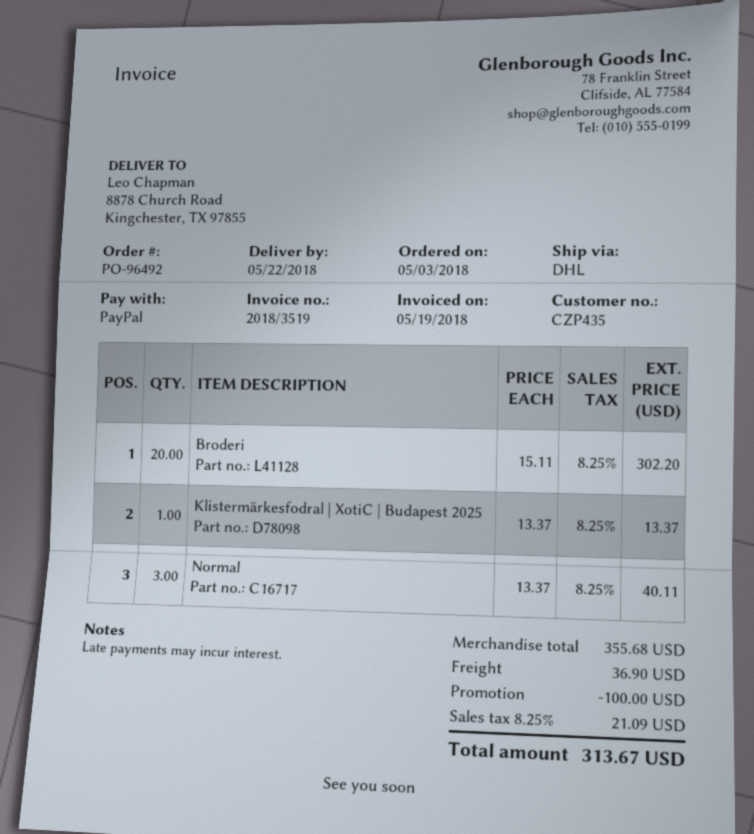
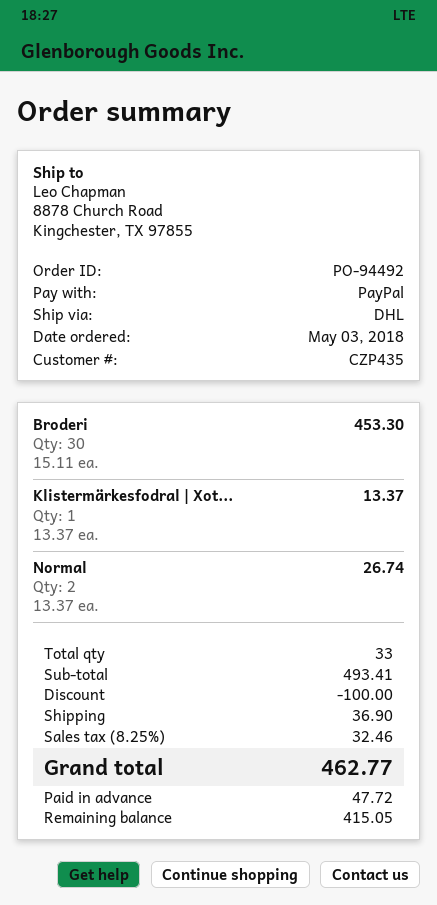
order number: PO-96492 -> PO-94492
Broderi: 20 x 15.11 = 302.20 -> 30 x 15.11 = 453.30
Normal: 3 x 13.37 = 40.11 -> 2 x 13.37 = 26.74
subtotal: 355.68 -> 493.41
tax: 8.25% = 21.09 -> 8.25% = 32.46
total: 313.67 -> 462.77

